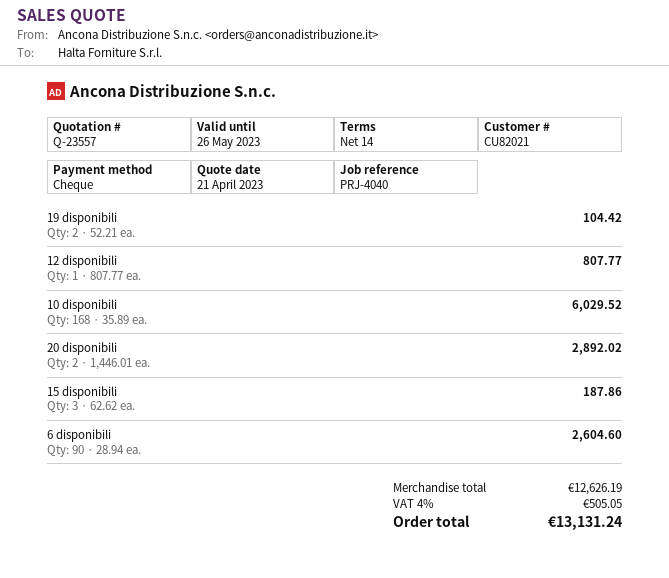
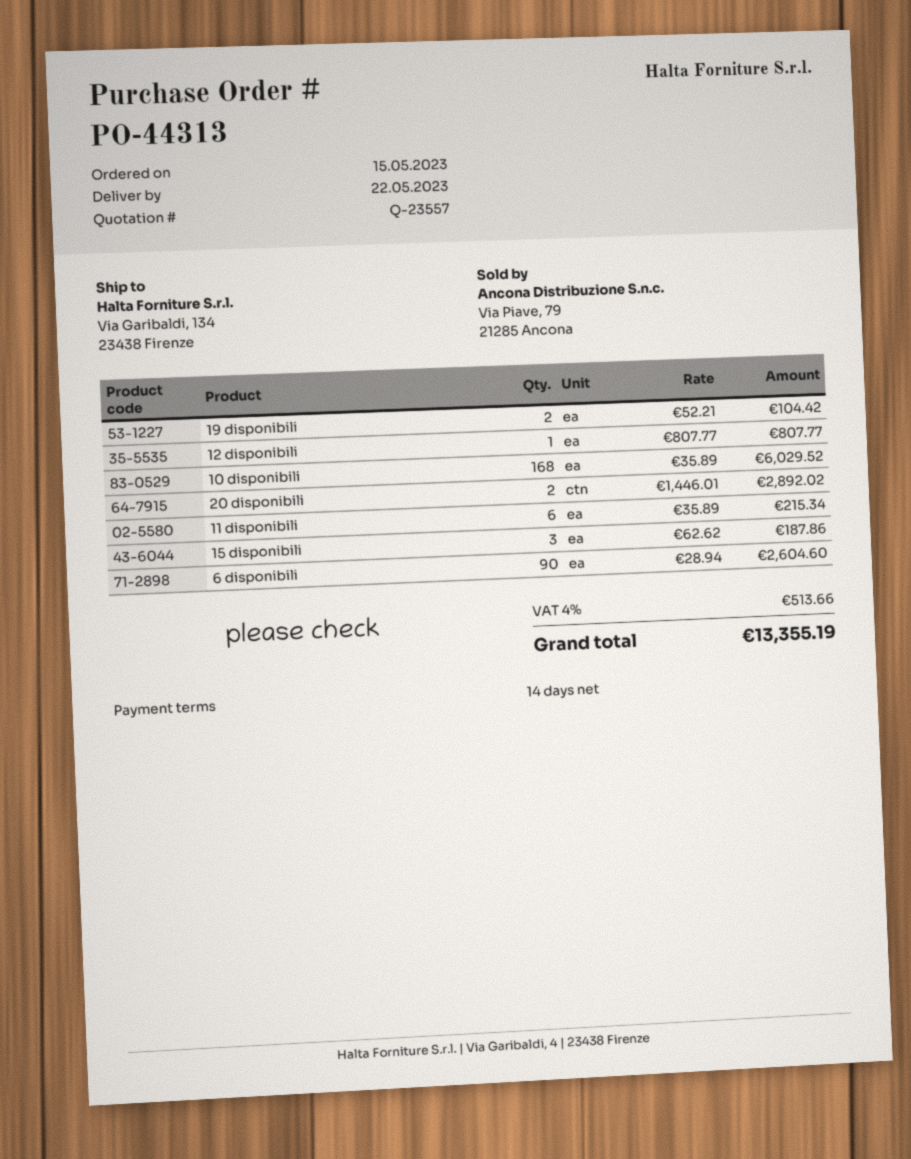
11 disponibili: none -> 6 x 35.89 = 215.34
tax: 4% = 505.05 -> 4% = 513.66
total: 13131.24 -> 13355.19

